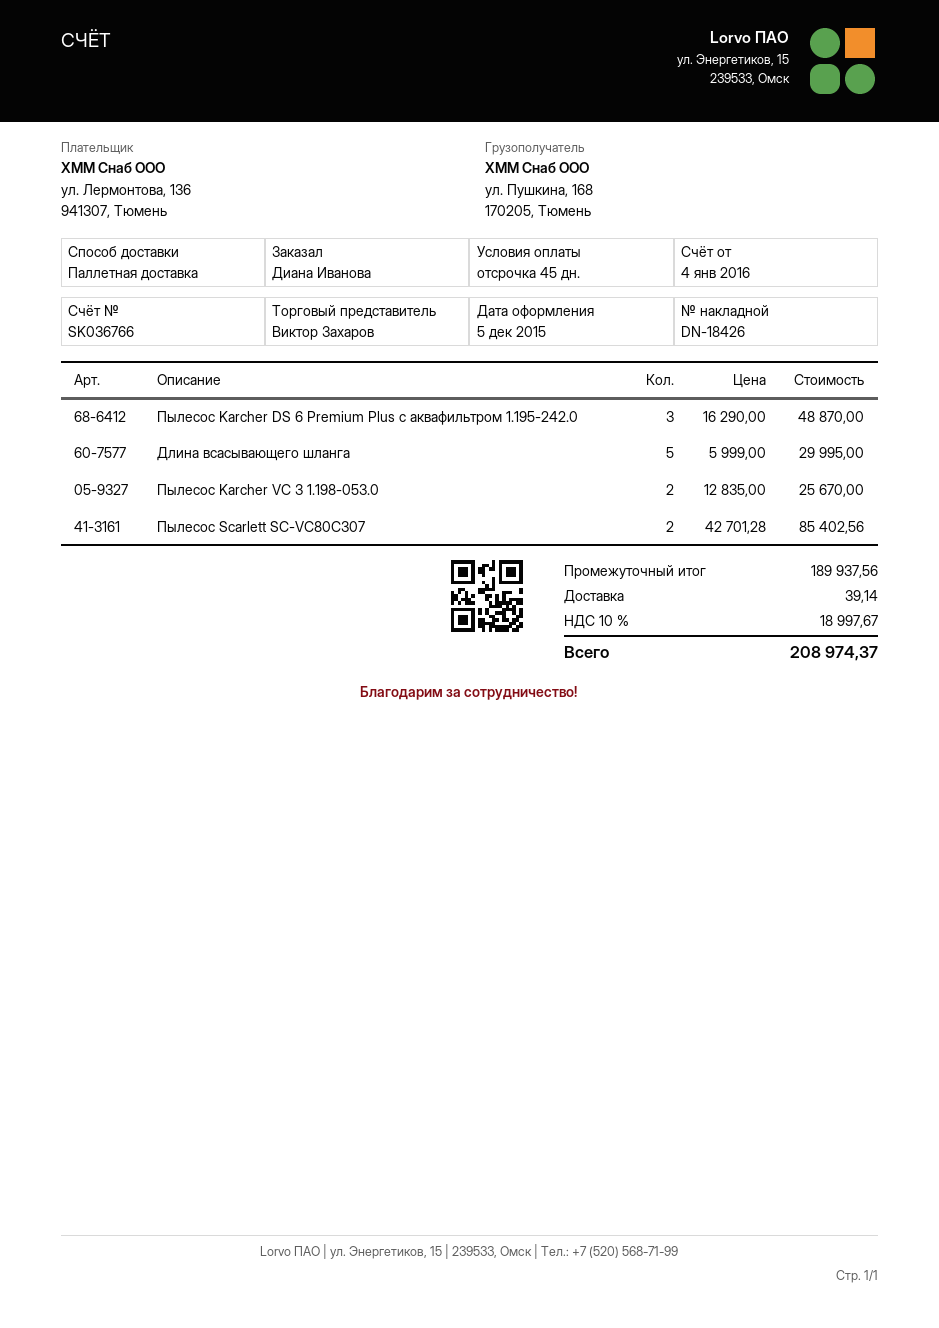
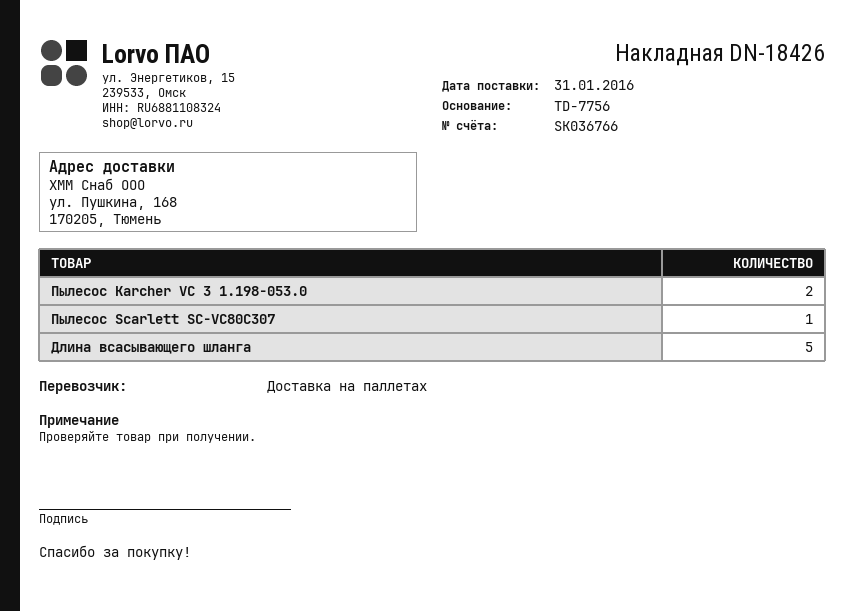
Пылесос Karcher DS 6 Premium Plus с аквафильтром 1.195-242.0: 3 -> none
Пылесос Scarlett SC-VC80C307: 2 -> 1

